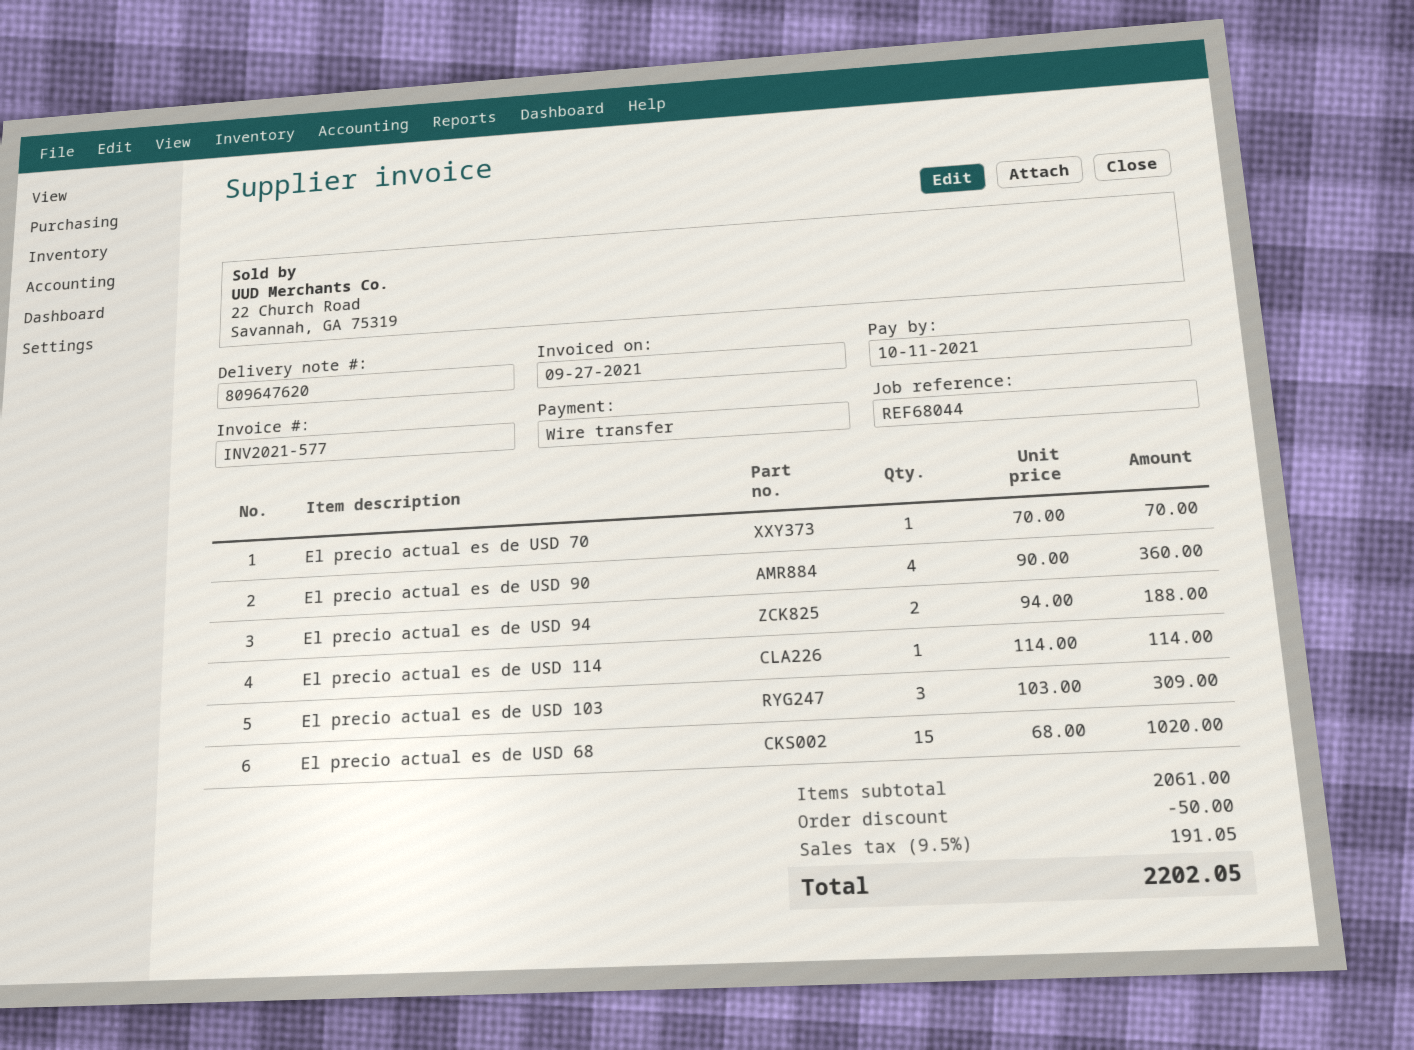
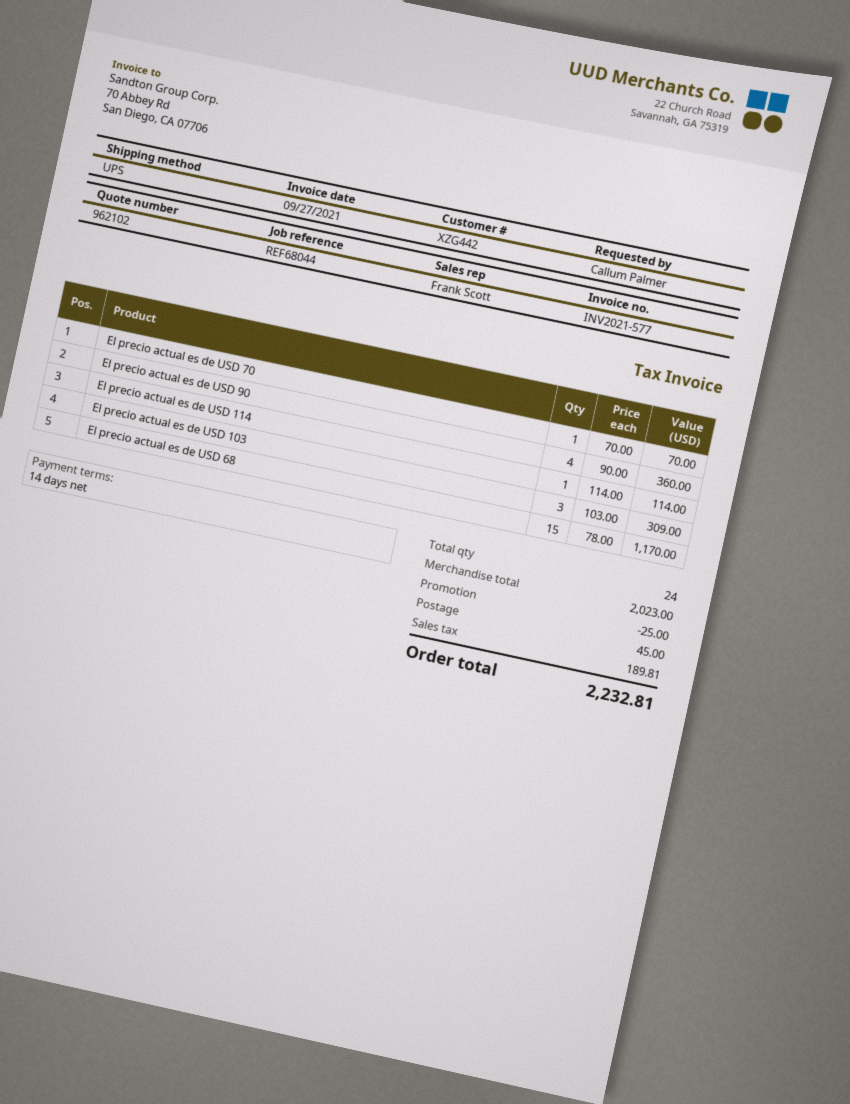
El precio actual es de USD 94: 2 x 94.00 = 188.00 -> none
El precio actual es de USD 68: 15 x 68.00 = 1020.00 -> 15 x 78.00 = 1170.00
subtotal: 2061.00 -> 2023.00
discount: 50.00 -> 25.00
shipping: none -> 45.00
tax: 191.05 -> 189.81
total: 2202.05 -> 2232.81

